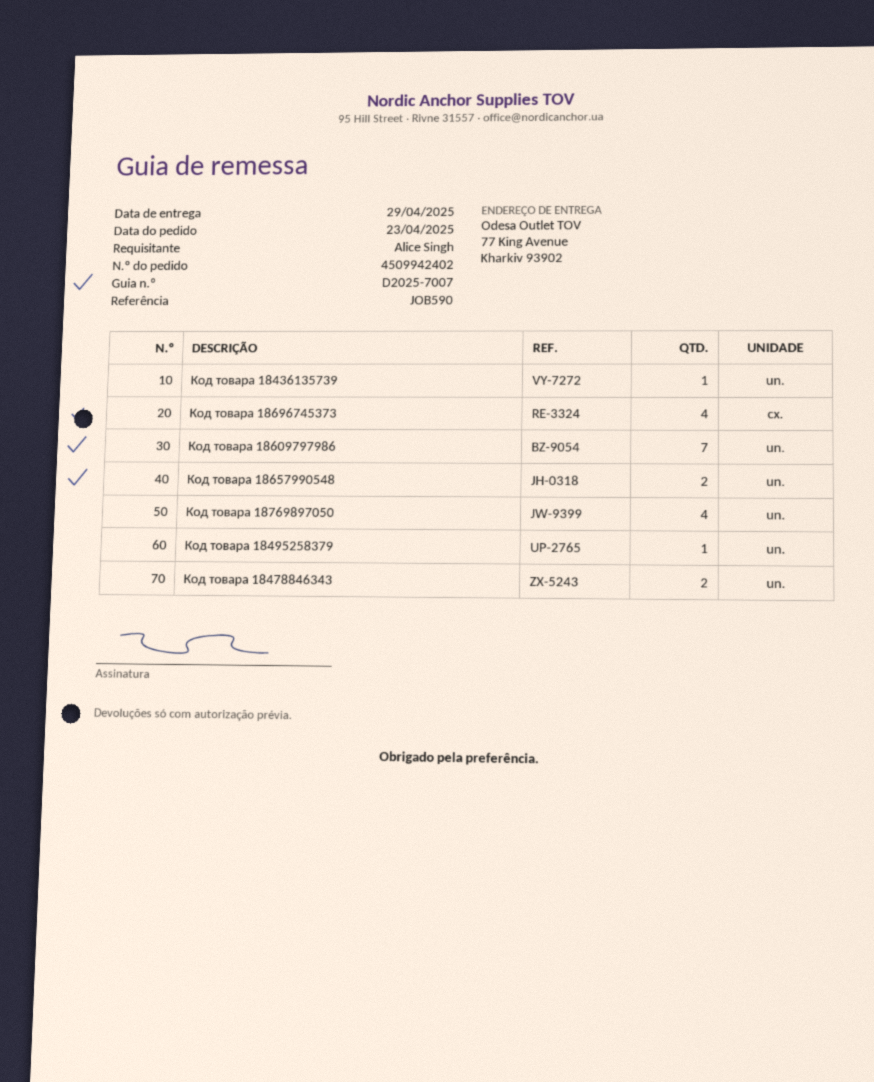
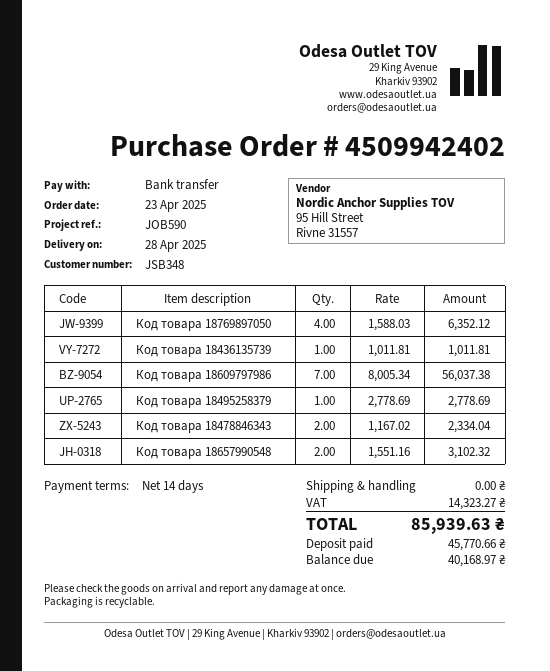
delivery date: 2025-04-29 -> 2025-04-28
Код товара 18696745373: 4 -> none

